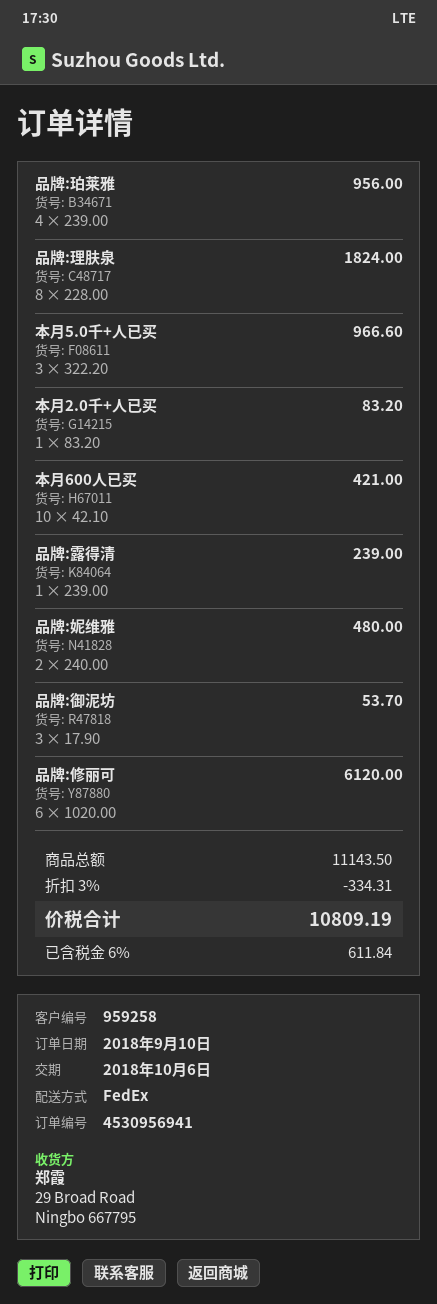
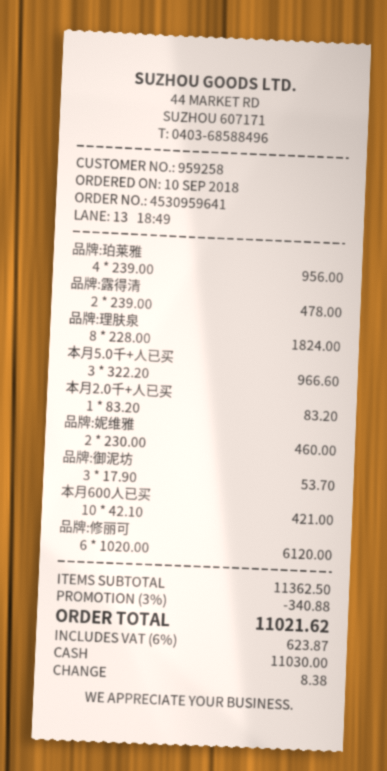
order number: 4530956941 -> 4530959641
品牌:露得清: 1 x 239.00 = 239.00 -> 2 x 239.00 = 478.00
品牌:妮维雅: 2 x 240.00 = 480.00 -> 2 x 230.00 = 460.00
subtotal: 11143.50 -> 11362.50
discount: 3% = 334.31 -> 3% = 340.88
tax: 6% = 611.84 -> 6% = 623.87
total: 10809.19 -> 11021.62

